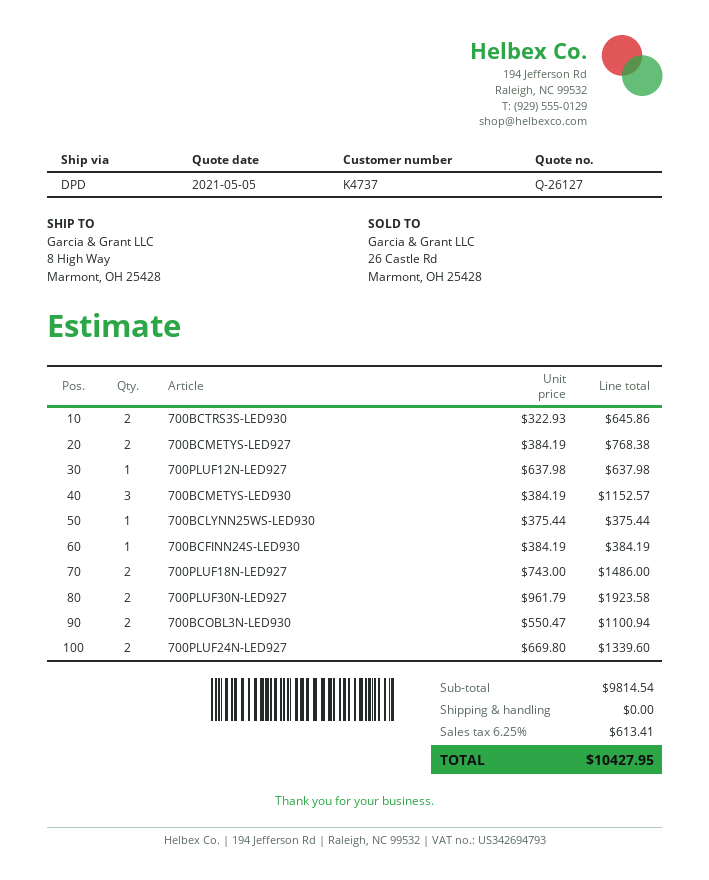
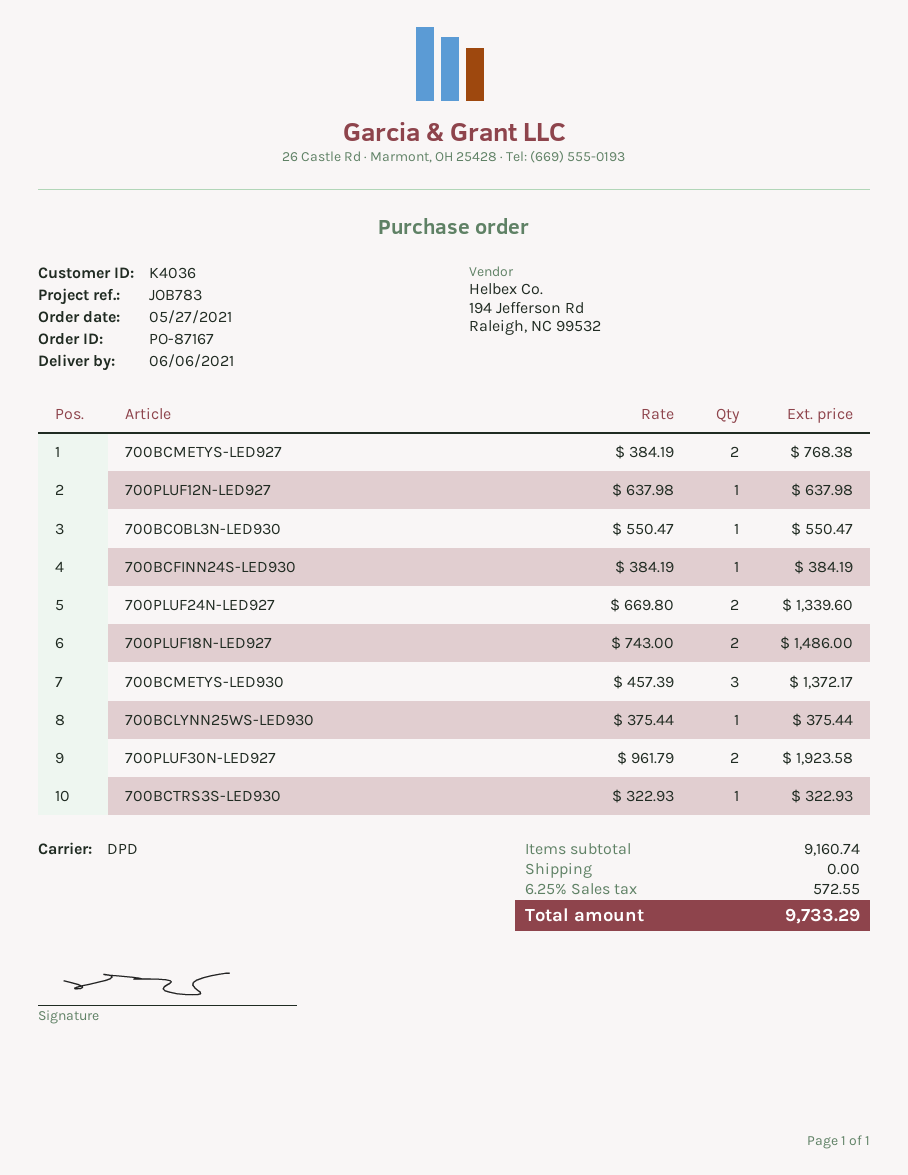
customer number: K4737 -> K4036
700BCTRS3S-LED930: 2 x 322.93 = 645.86 -> 1 x 322.93 = 322.93
700BCMETYS-LED930: 3 x 384.19 = 1152.57 -> 3 x 457.39 = 1372.17
700BCOBL3N-LED930: 2 x 550.47 = 1100.94 -> 1 x 550.47 = 550.47
subtotal: 9814.54 -> 9160.74
tax: 6.25% = 613.41 -> 6.25% = 572.55
total: 10427.95 -> 9733.29

